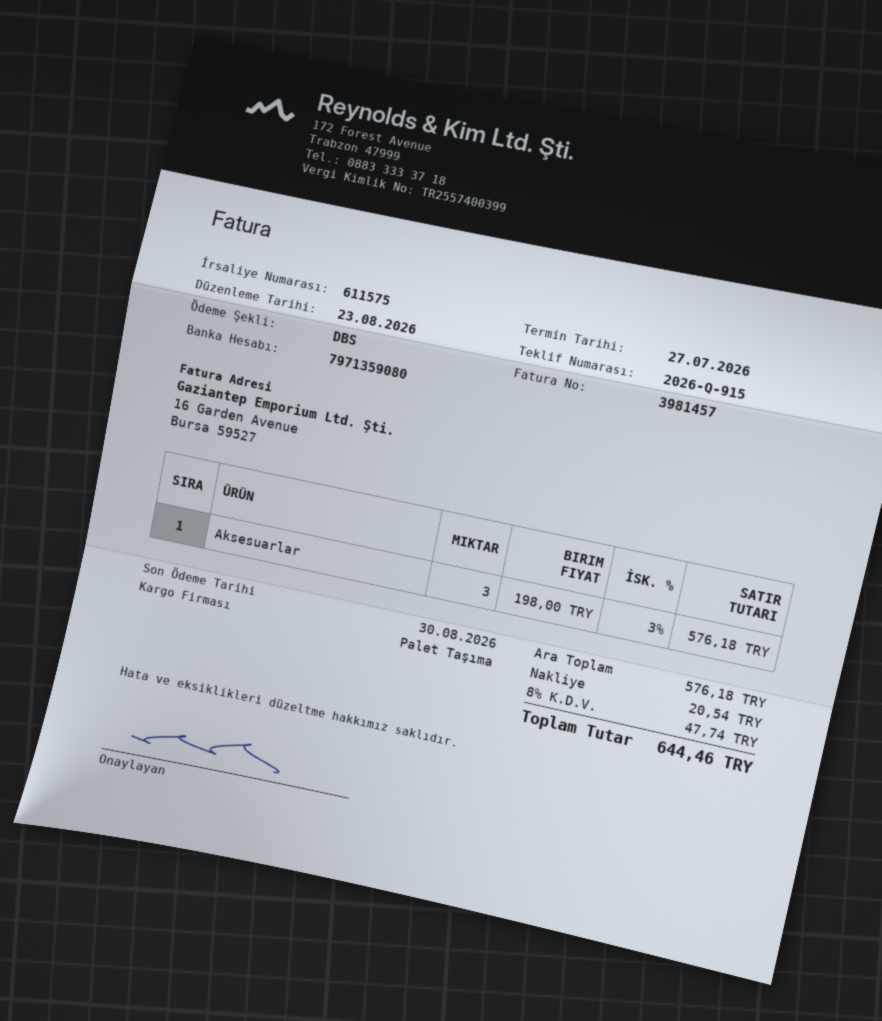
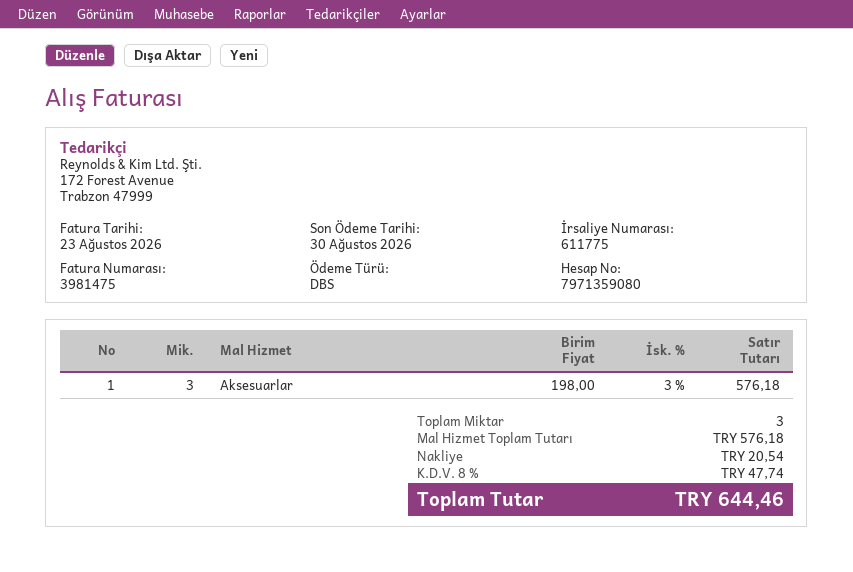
delivery note number: 611575 -> 611775
invoice number: 3981457 -> 3981475

